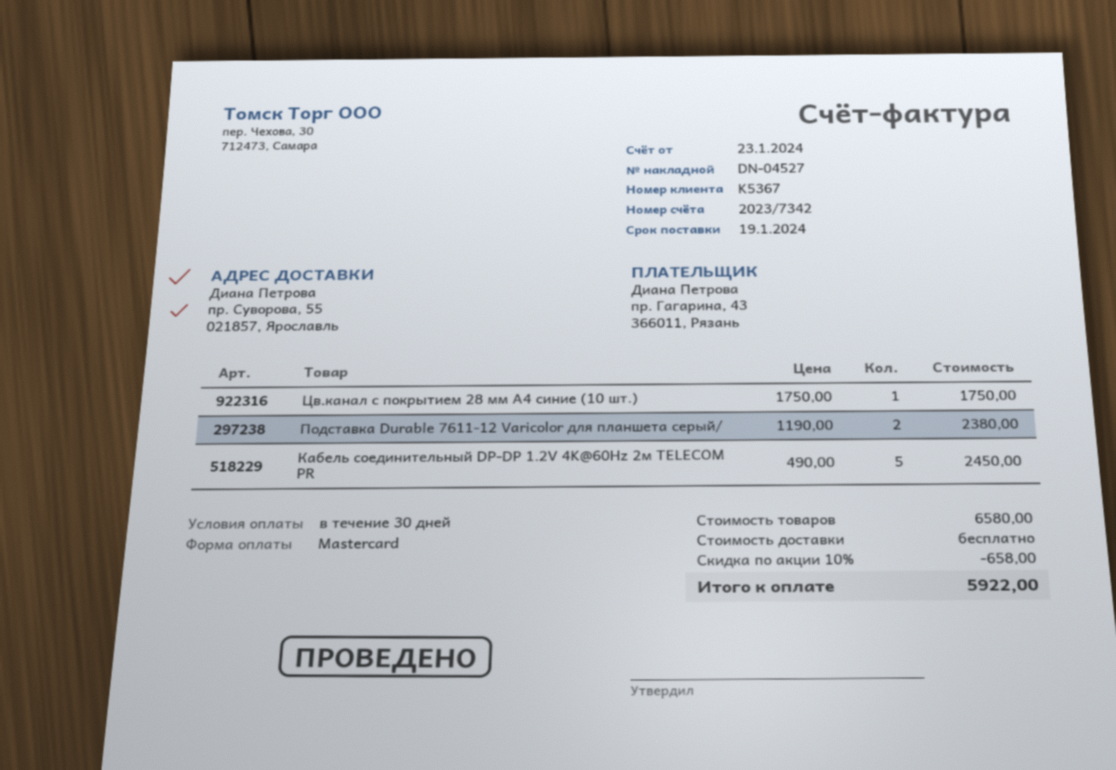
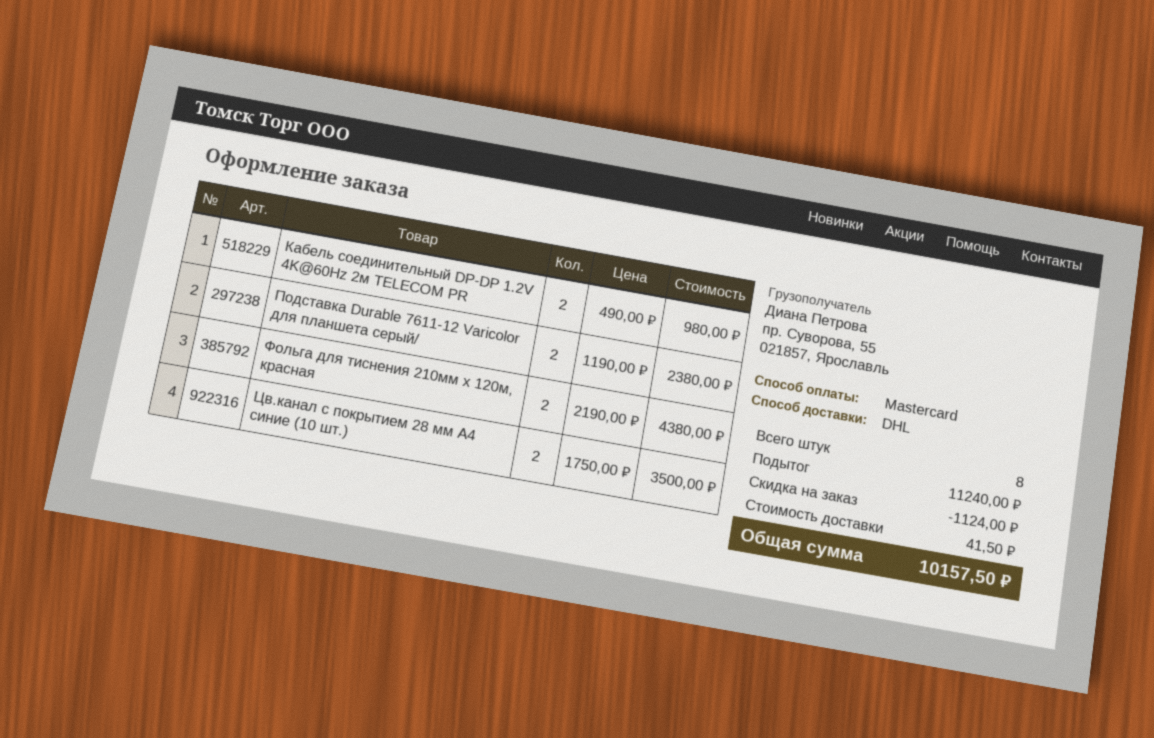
Цв.канал с покрытием 28 мм А4 синие (10 шт.): 1 x 1750.00 = 1750.00 -> 2 x 1750.00 = 3500.00
Кабель соединительный DP-DP 1.2V 4K@60Hz 2м TELECOM PR: 5 x 490.00 = 2450.00 -> 2 x 490.00 = 980.00
Фольга для тиснения 210мм х 120м, красная: none -> 2 x 2190.00 = 4380.00
subtotal: 6580.00 -> 11240.00
discount: 658.00 -> 1124.00
shipping: 0.00 -> 41.50
total: 5922.00 -> 10157.50

